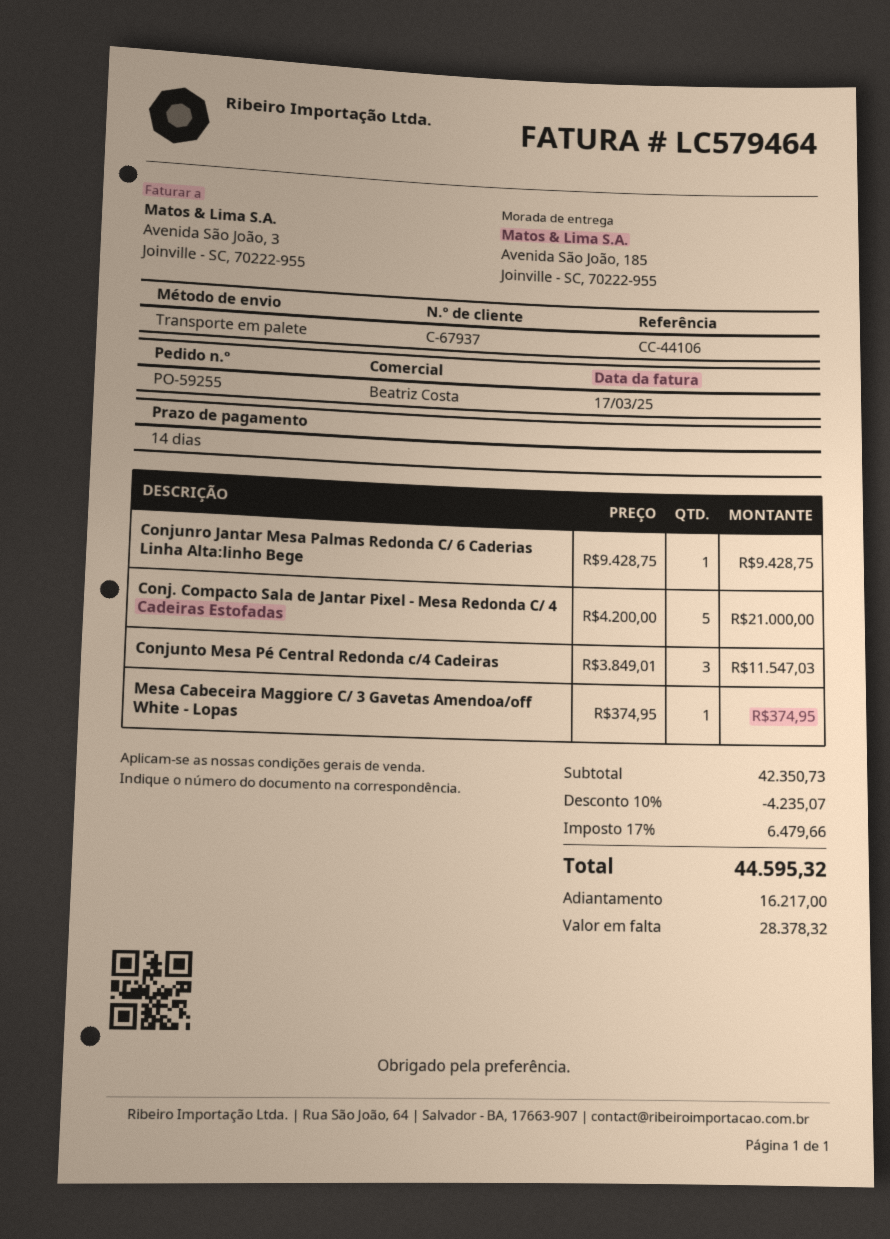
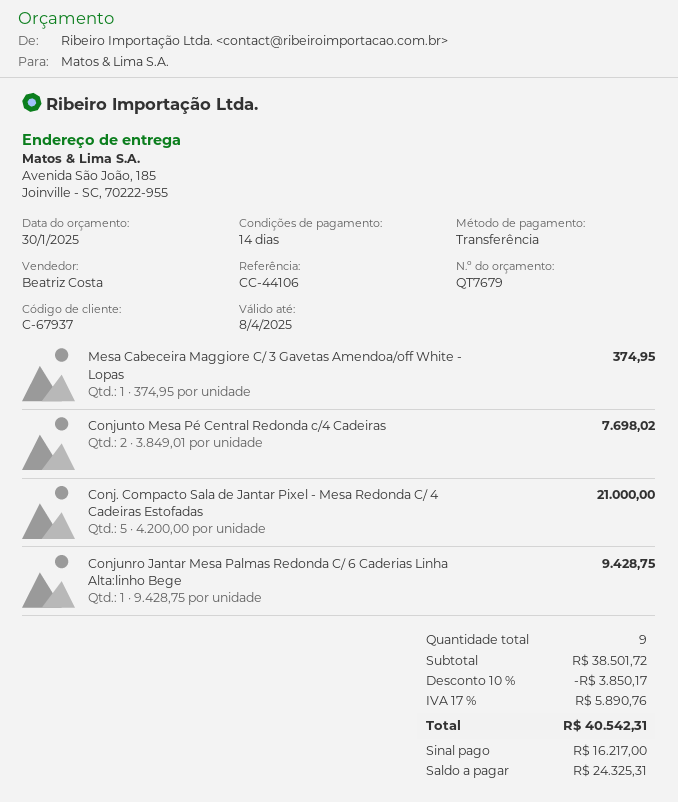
Conjunto Mesa Pé Central Redonda c/4 Cadeiras: 3 x 3849.01 = 11547.03 -> 2 x 3849.01 = 7698.02
subtotal: 42350.73 -> 38501.72
discount: 10% = 4235.07 -> 10% = 3850.17
tax: 17% = 6479.66 -> 17% = 5890.76
total: 44595.32 -> 40542.31
balance: 28378.32 -> 24325.31

